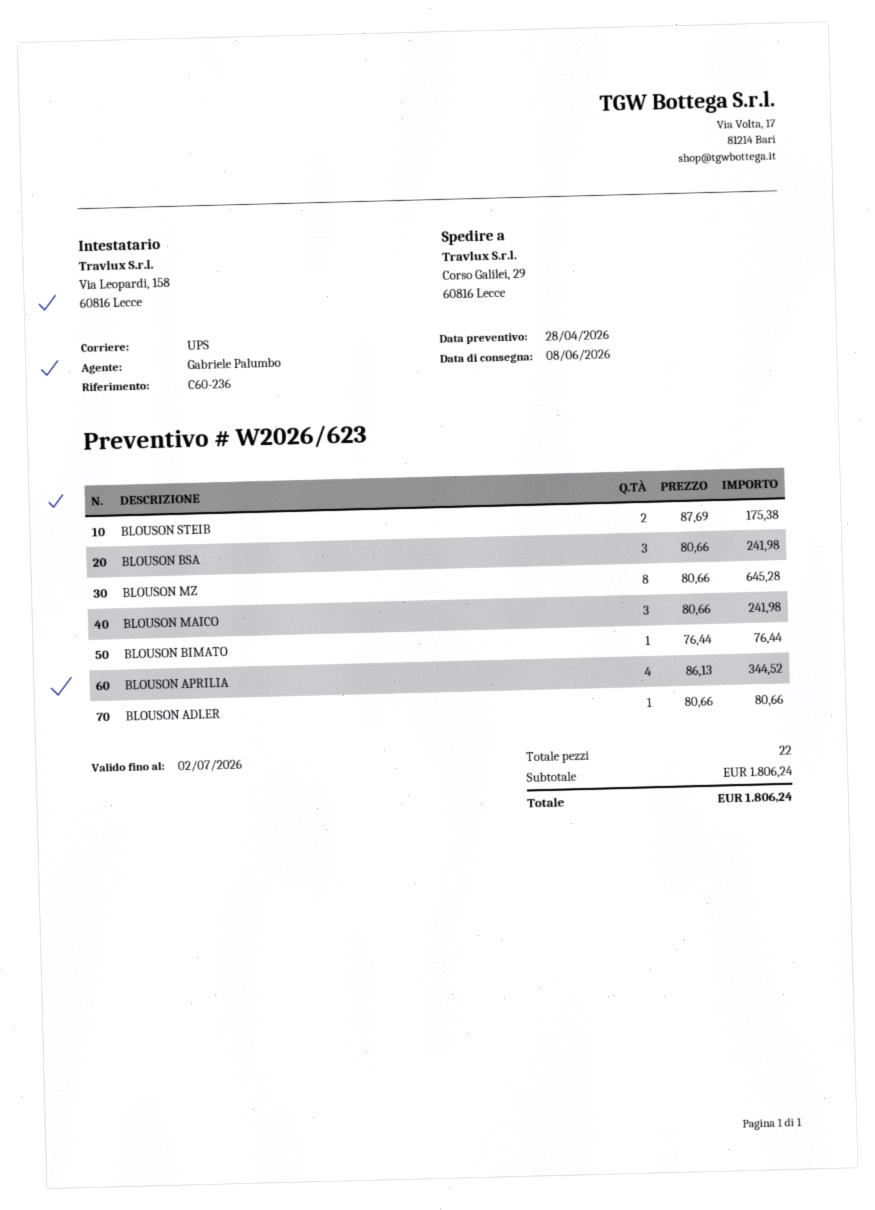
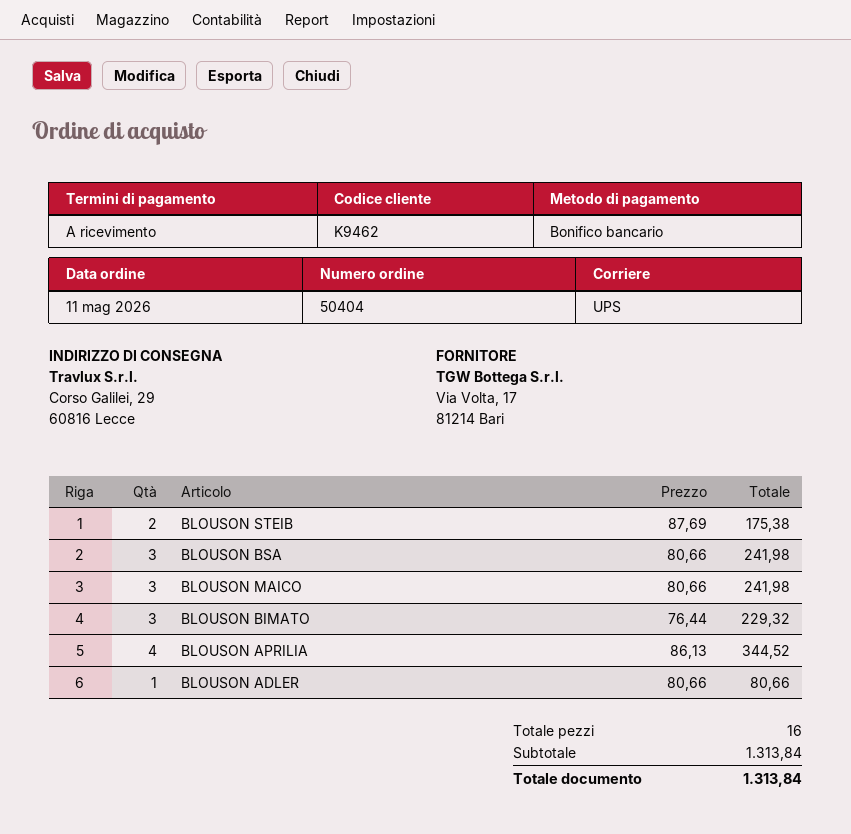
BLOUSON MZ: 8 x 80.66 = 645.28 -> none
BLOUSON BIMATO: 1 x 76.44 = 76.44 -> 3 x 76.44 = 229.32
total quantity: 22 -> 16
subtotal: 1806.24 -> 1313.84
total: 1806.24 -> 1313.84

